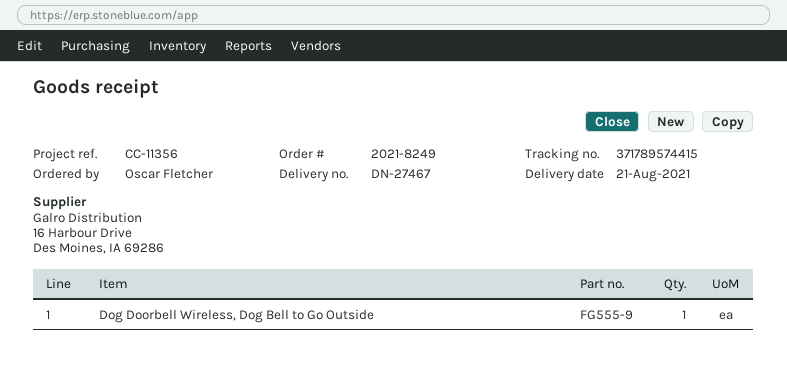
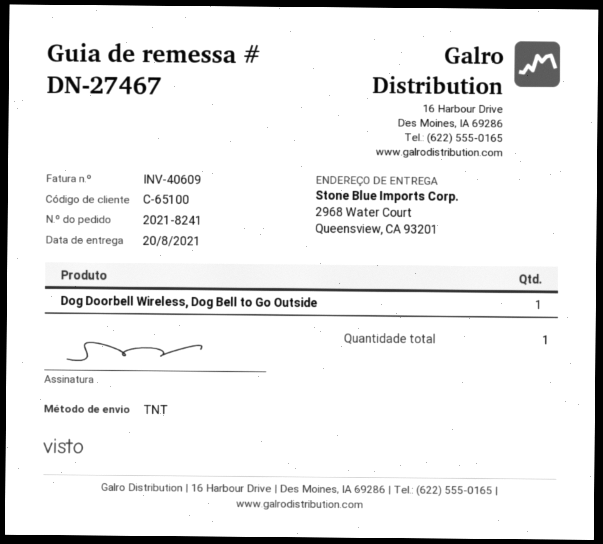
order number: 2021-8249 -> 2021-8241
delivery date: 2021-08-21 -> 2021-08-20

